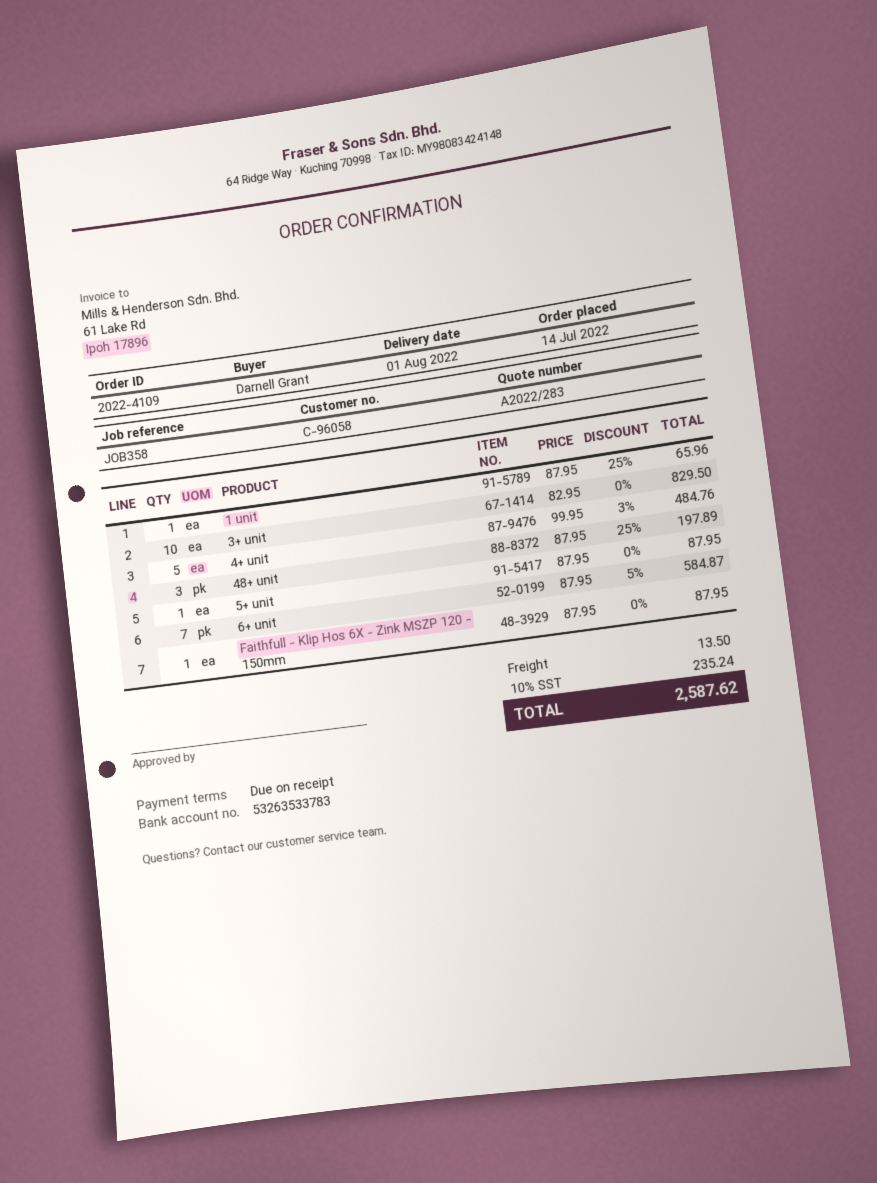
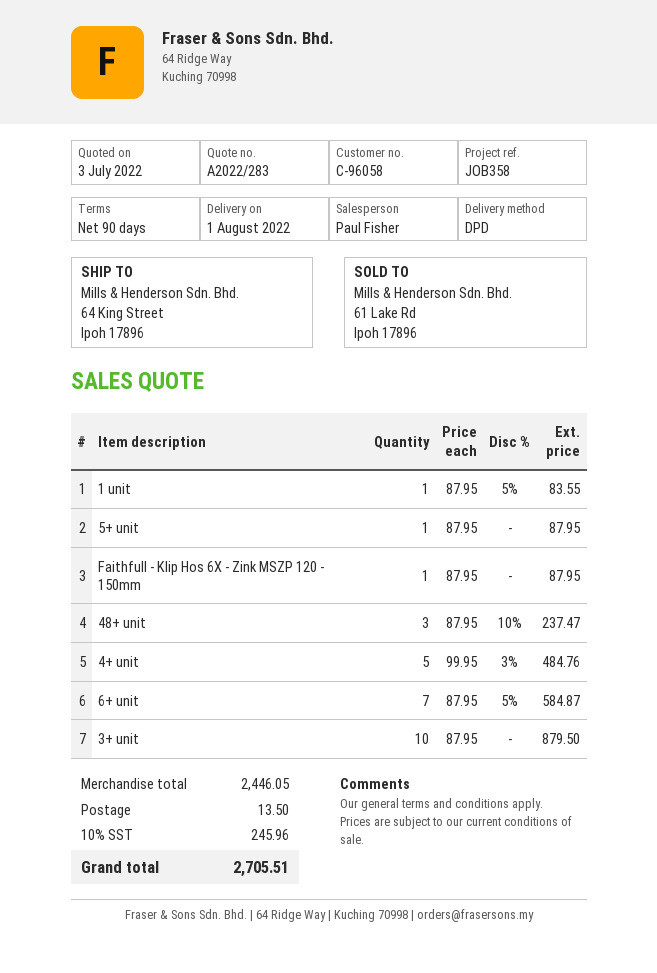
payment terms: on receipt -> 90 days
1 unit: 1 x 87.95 - 25% = 65.96 -> 1 x 87.95 - 5% = 83.55
3+ unit: 10 x 82.95 = 829.50 -> 10 x 87.95 = 879.50
48+ unit: 3 x 87.95 - 25% = 197.89 -> 3 x 87.95 - 10% = 237.47
tax: 10% = 235.24 -> 10% = 245.96
total: 2587.62 -> 2705.51

